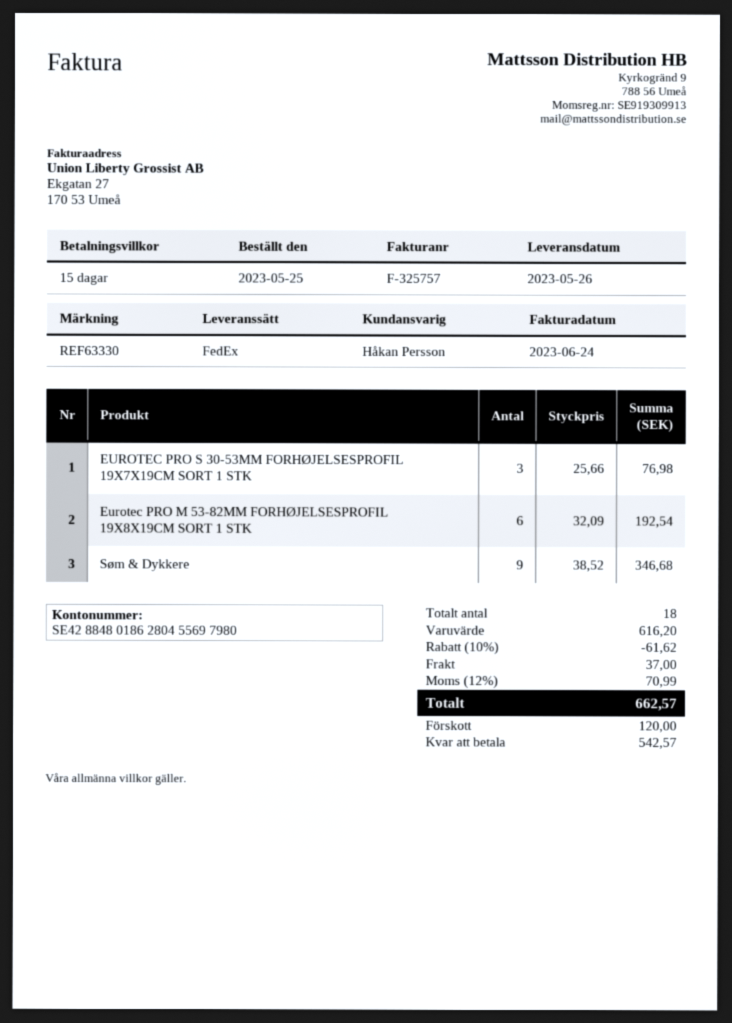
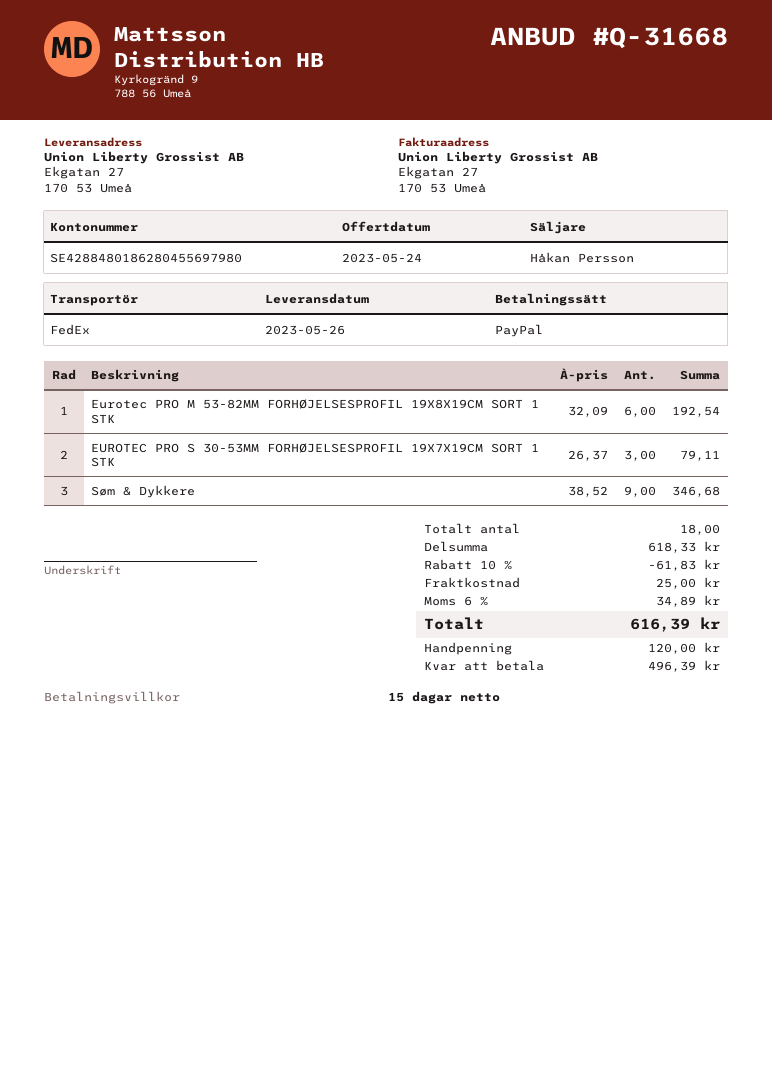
EUROTEC PRO S 30-53MM FORHØJELSESPROFIL 19X7X19CM SORT 1 STK: 3 x 25.66 = 76.98 -> 3 x 26.37 = 79.11
subtotal: 616.20 -> 618.33
discount: 10% = 61.62 -> 10% = 61.83
shipping: 37.00 -> 25.00
tax: 12% = 70.99 -> 6% = 34.89
total: 662.57 -> 616.39
balance: 542.57 -> 496.39

